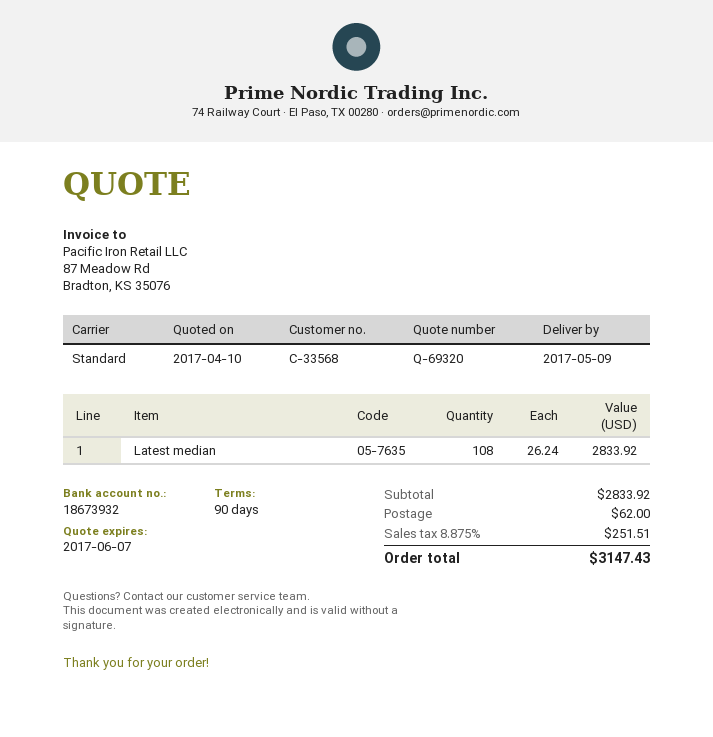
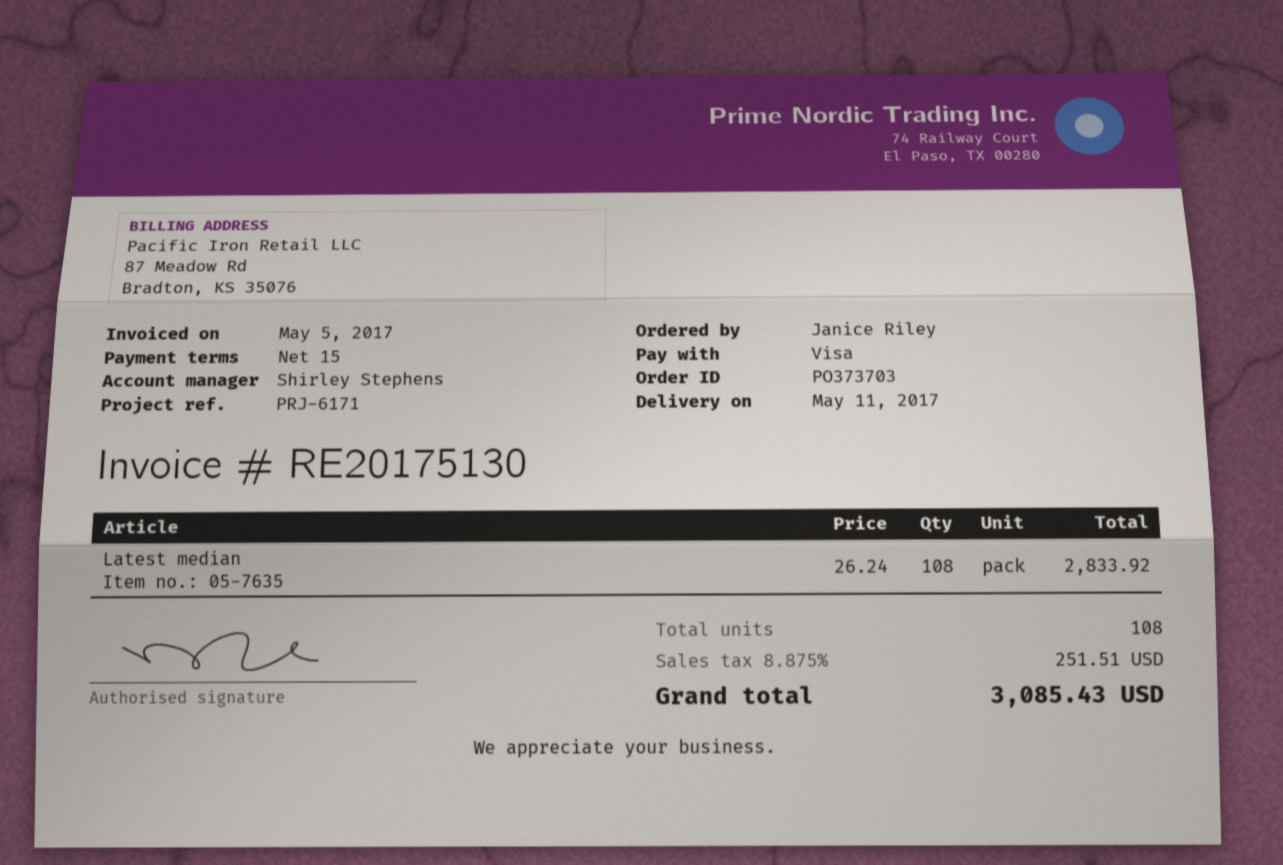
delivery date: 2017-05-09 -> 2017-05-11
payment terms: 90 days -> 15 days
shipping: 62.00 -> none
total: 3147.43 -> 3085.43

